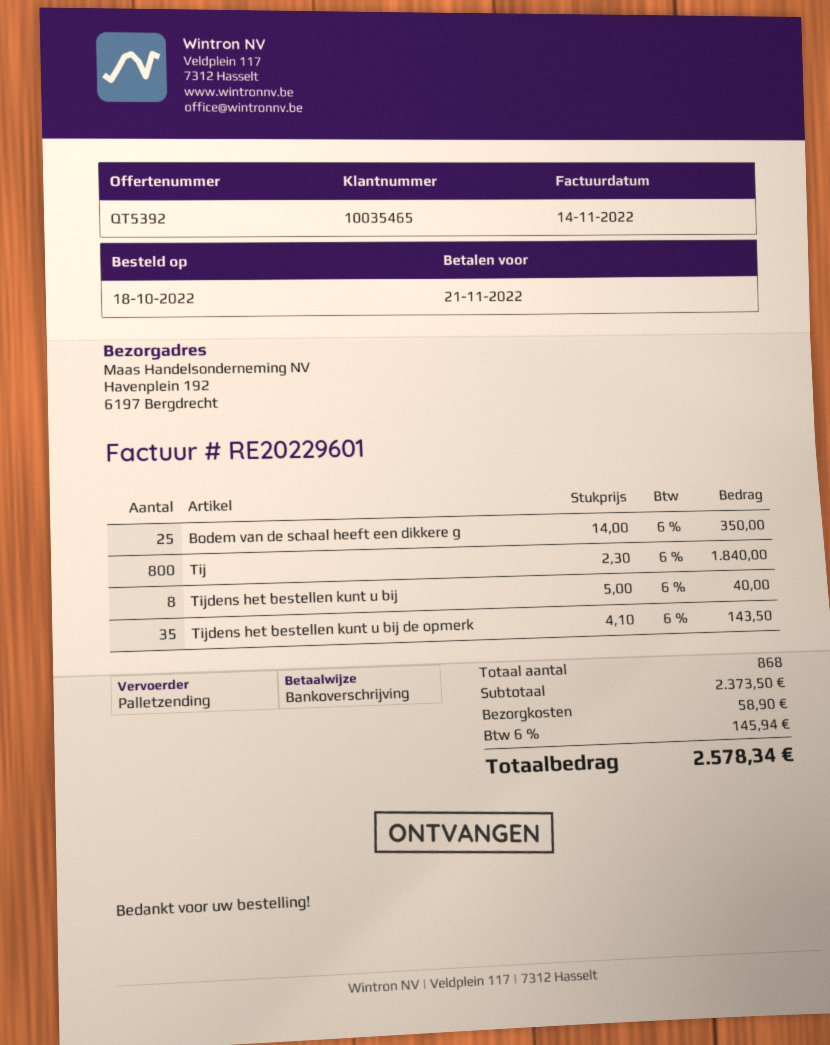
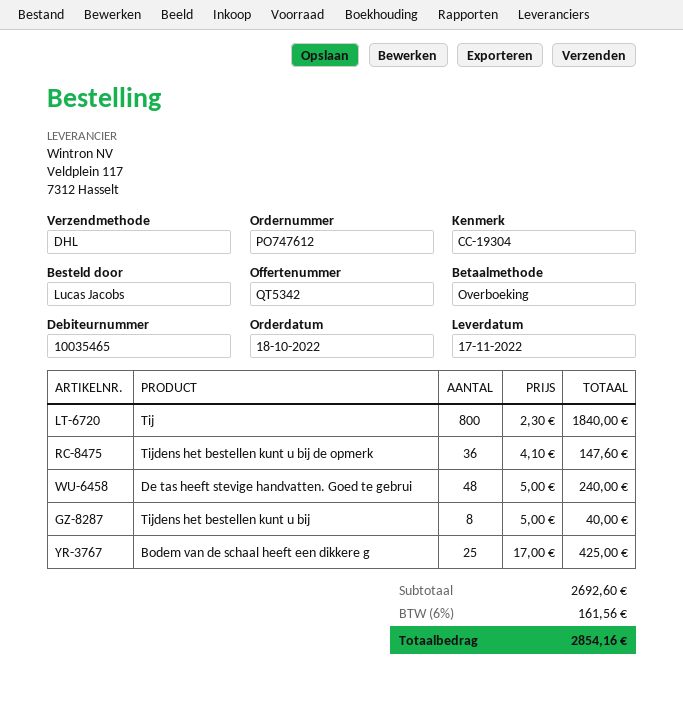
quote number: QT5392 -> QT5342
shipping method: pallet freight -> DHL
Bodem van de schaal heeft een dikkere g: 25 x 14.00 = 350.00 -> 25 x 17.00 = 425.00
Tijdens het bestellen kunt u bij de opmerk: 35 x 4.10 = 143.50 -> 36 x 4.10 = 147.60
De tas heeft stevige handvatten. Goed te gebrui: none -> 48 x 5.00 = 240.00
subtotal: 2373.50 -> 2692.60
shipping: 58.90 -> none
tax: 6% = 145.94 -> 6% = 161.56
total: 2578.34 -> 2854.16

